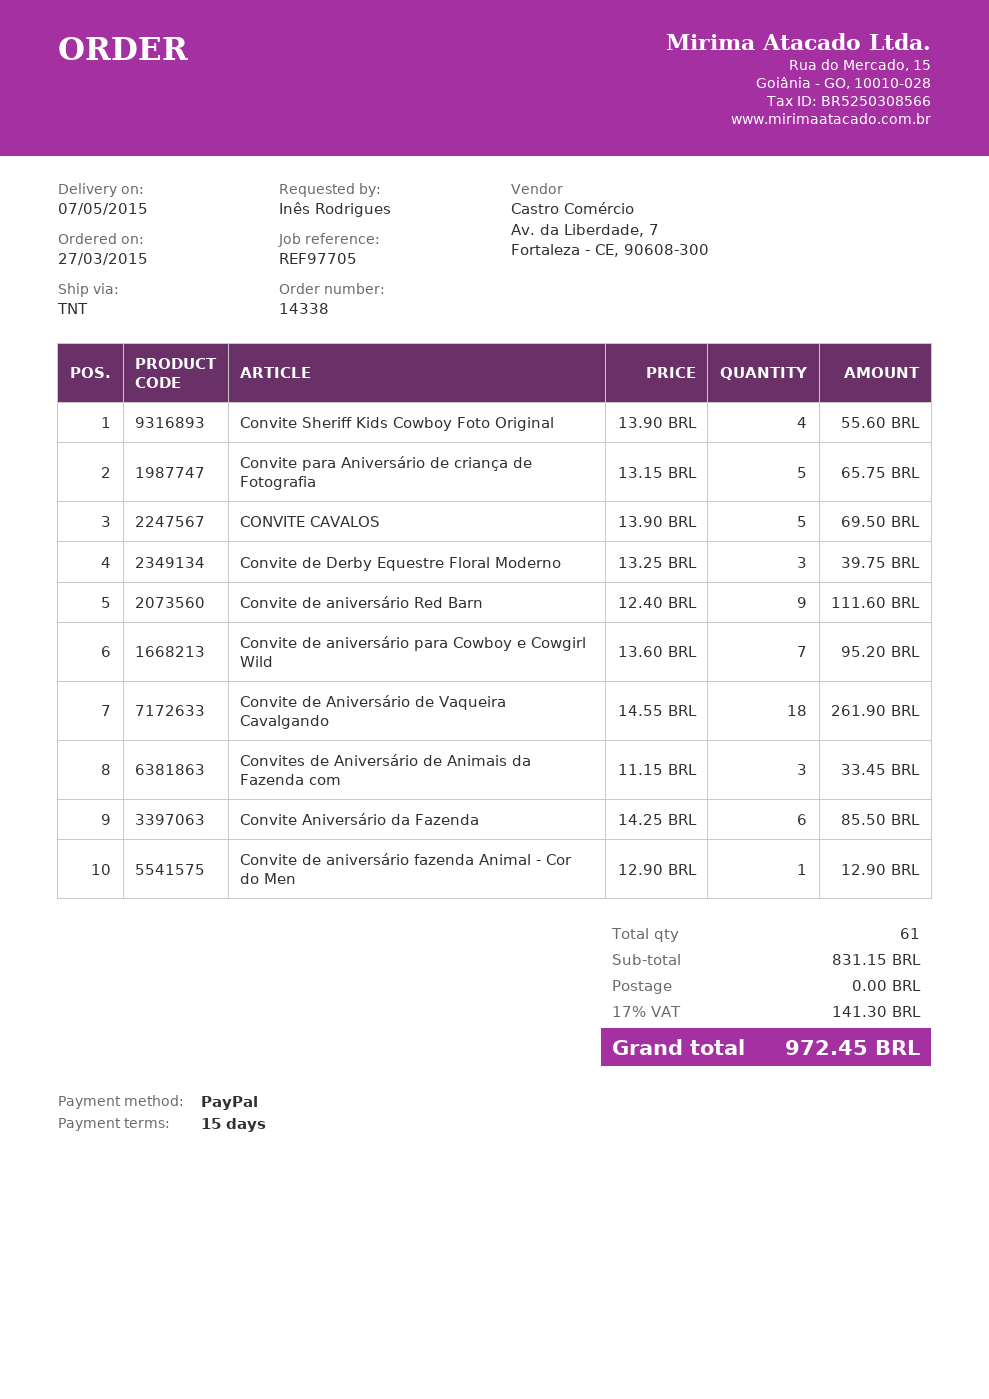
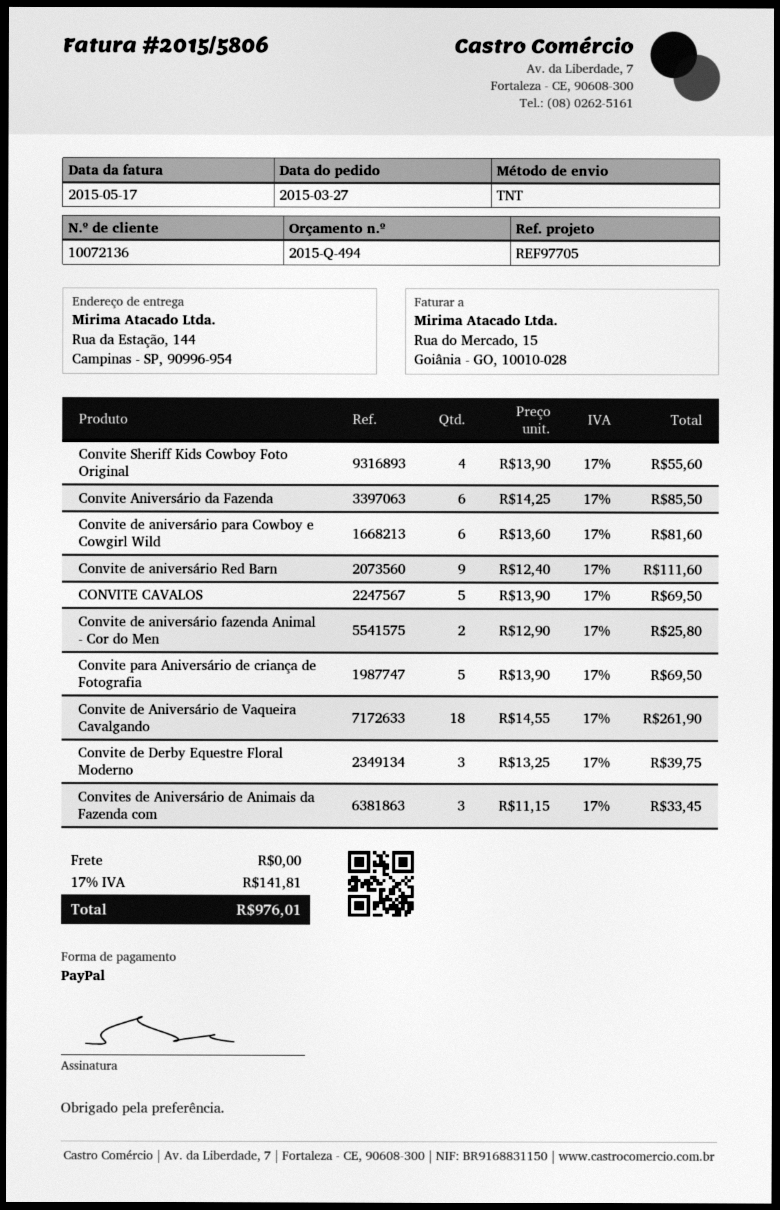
Convite para Aniversário de criança de Fotografia: 5 x 13.15 = 65.75 -> 5 x 13.90 = 69.50
Convite de aniversário para Cowboy e Cowgirl Wild: 7 x 13.60 = 95.20 -> 6 x 13.60 = 81.60
Convite de aniversário fazenda Animal - Cor do Men: 1 x 12.90 = 12.90 -> 2 x 12.90 = 25.80
tax: 17% = 141.30 -> 17% = 141.81
total: 972.45 -> 976.01

